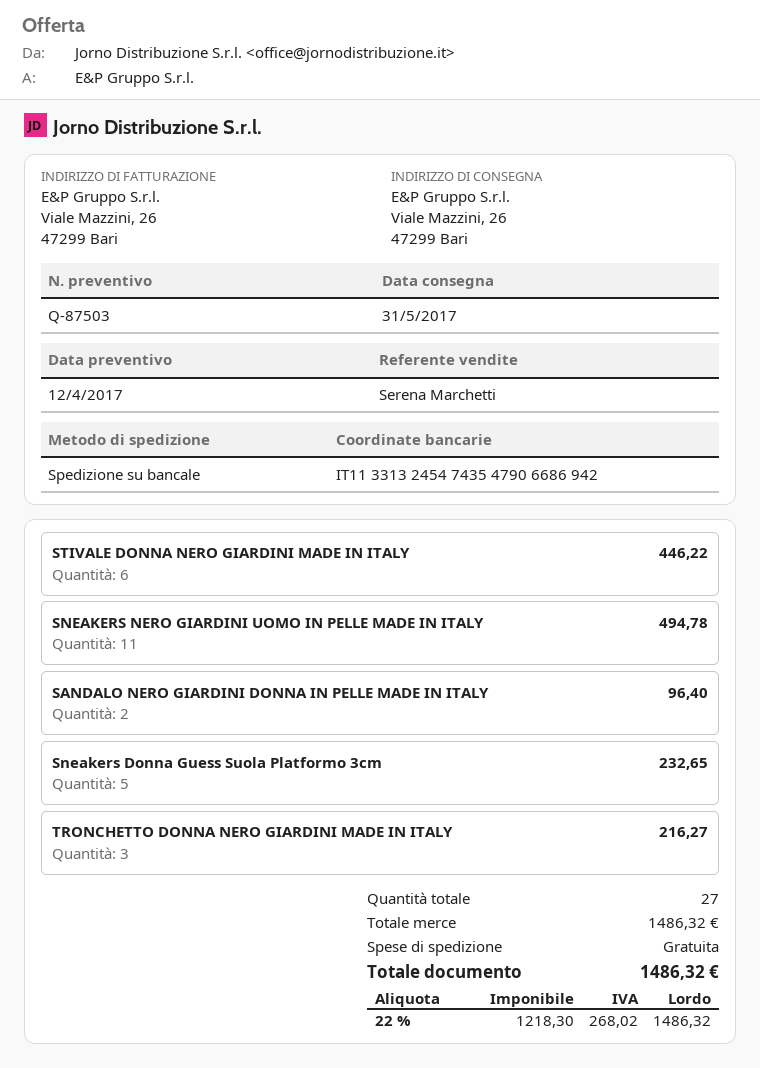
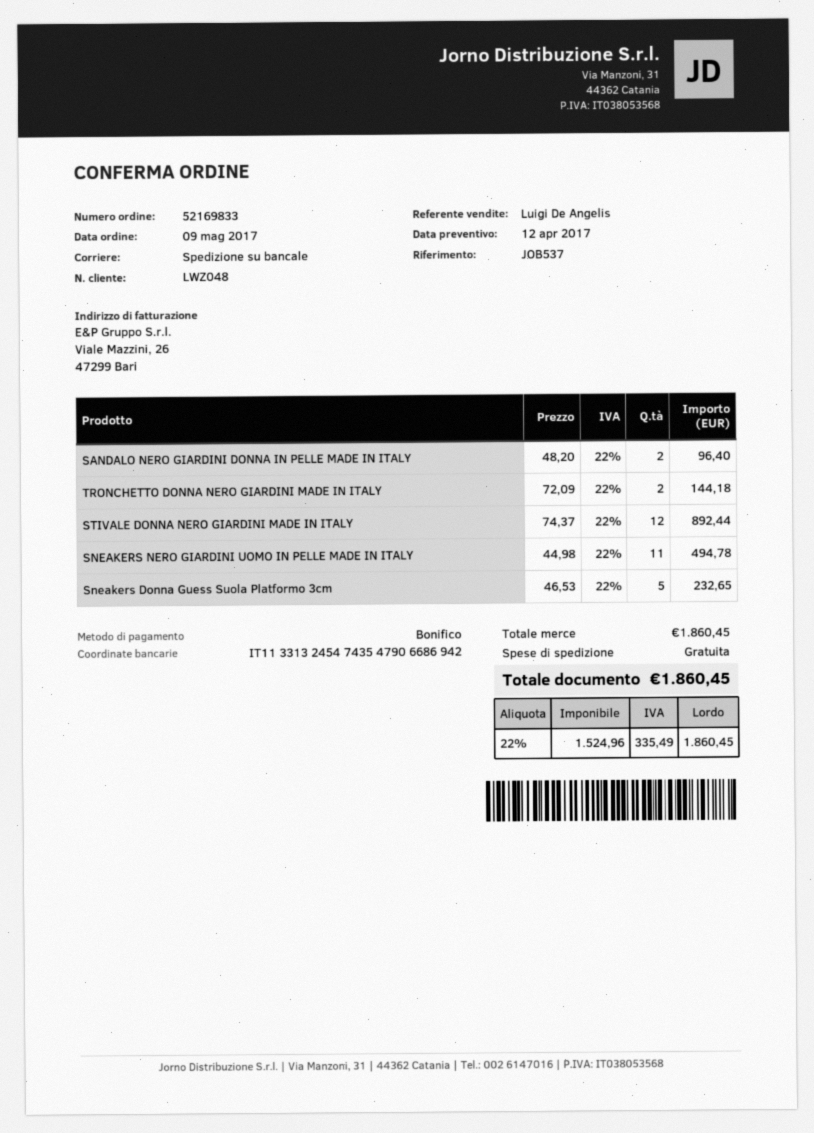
sales rep: Serena Marchetti -> Luigi De Angelis
STIVALE DONNA NERO GIARDINI MADE IN ITALY: 6 for 446.22 -> 12 for 892.44
TRONCHETTO DONNA NERO GIARDINI MADE IN ITALY: 3 for 216.27 -> 2 for 144.18
subtotal: 1486.32 -> 1860.45
net: 1218.30 -> 1524.96
tax: 22% = 268.02 -> 22% = 335.49
total: 1486.32 -> 1860.45

